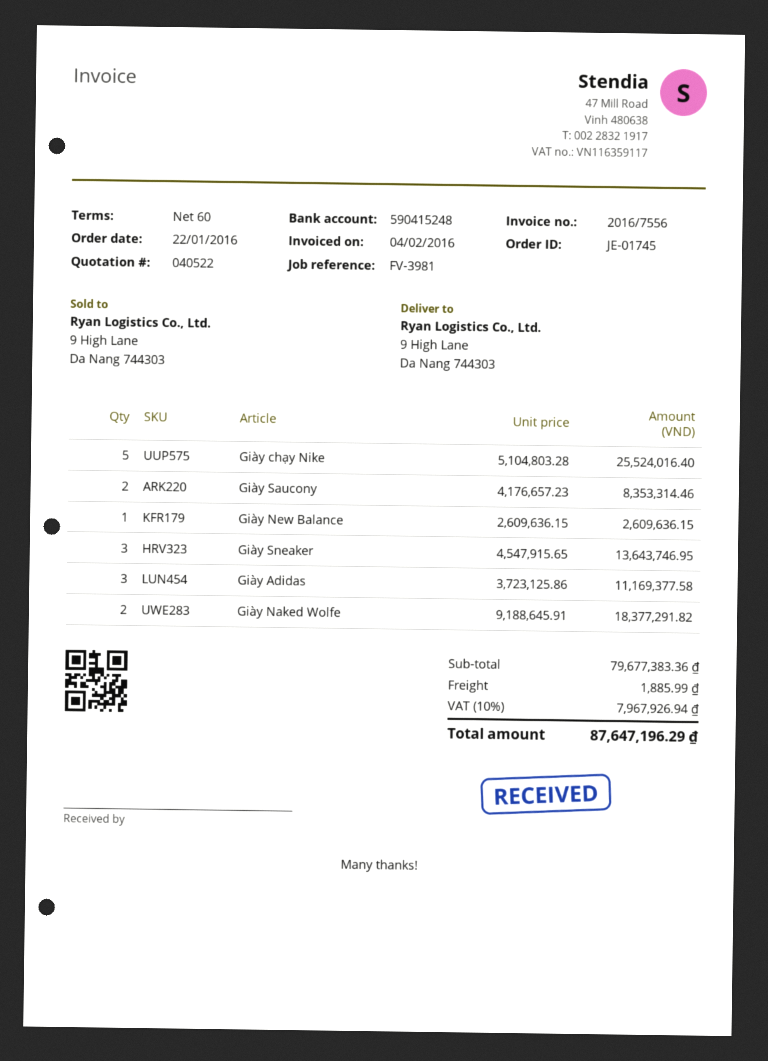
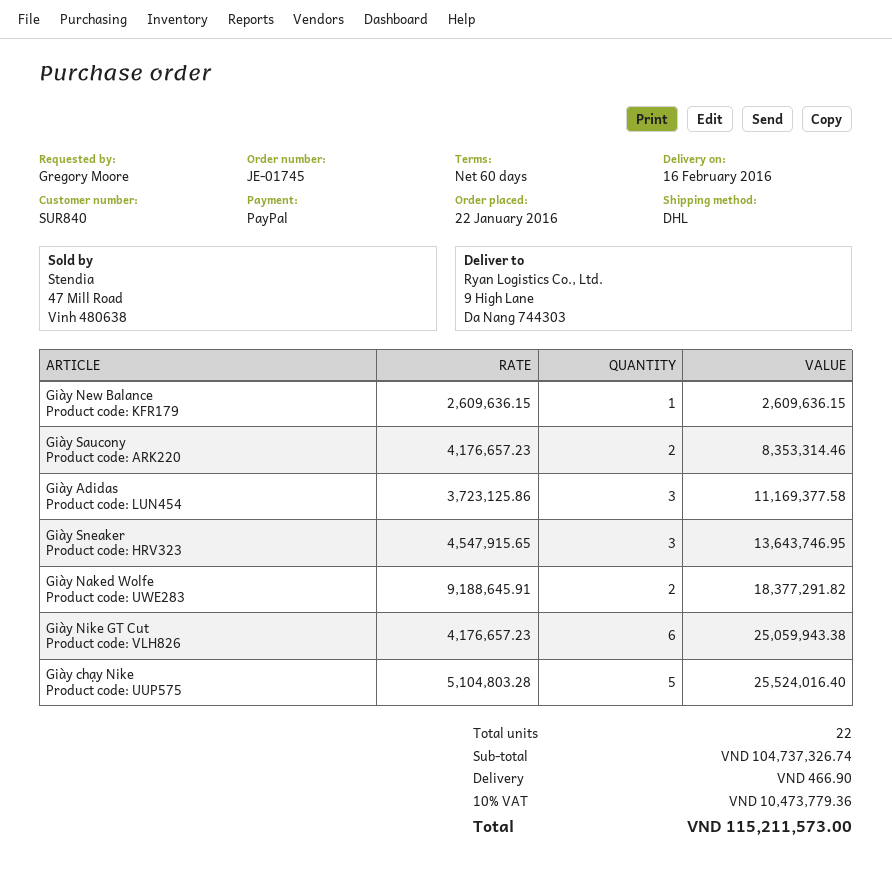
Giày Nike GT Cut: none -> 6 x 4176657.23 = 25059943.38
subtotal: 79677383.36 -> 104737326.74
shipping: 1885.99 -> 466.90
tax: 10% = 7967926.94 -> 10% = 10473779.36
total: 87647196.29 -> 115211573.00

